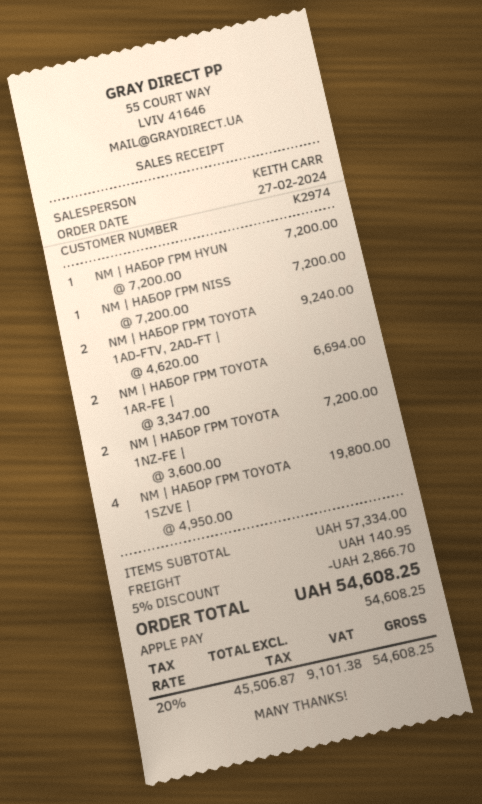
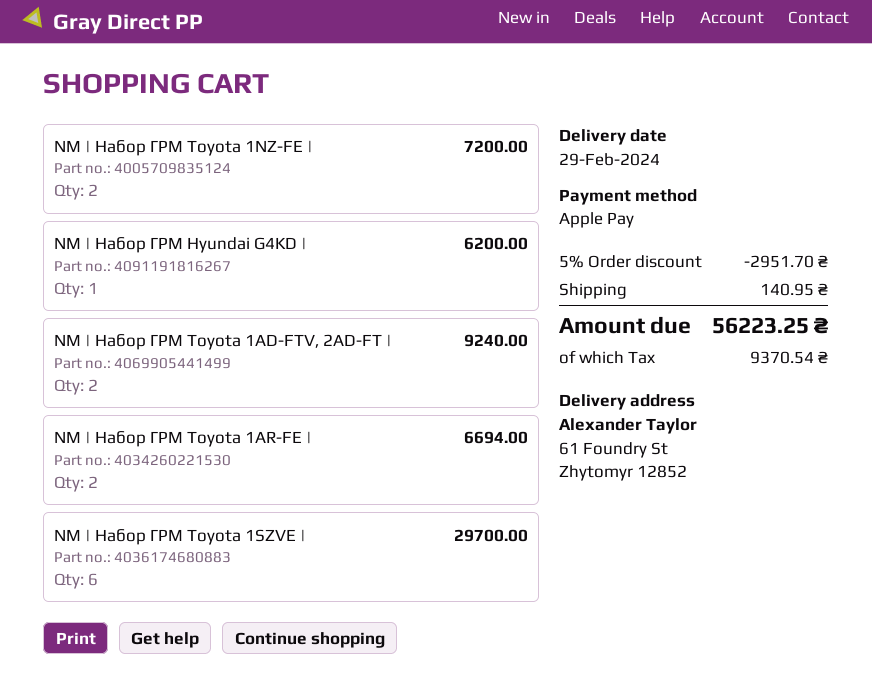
NM | НАБОР ГРМ HYUN: 1 for 7200.00 -> 1 for 6200.00
NM | НАБОР ГРМ NISS: 1 for 7200.00 -> none
NM | НАБОР ГРМ TOYOTA 1SZVE |: 4 for 19800.00 -> 6 for 29700.00
discount: 5% = 2866.70 -> 5% = 2951.70
tax: 9101.38 -> 9370.54
total: 54608.25 -> 56223.25

